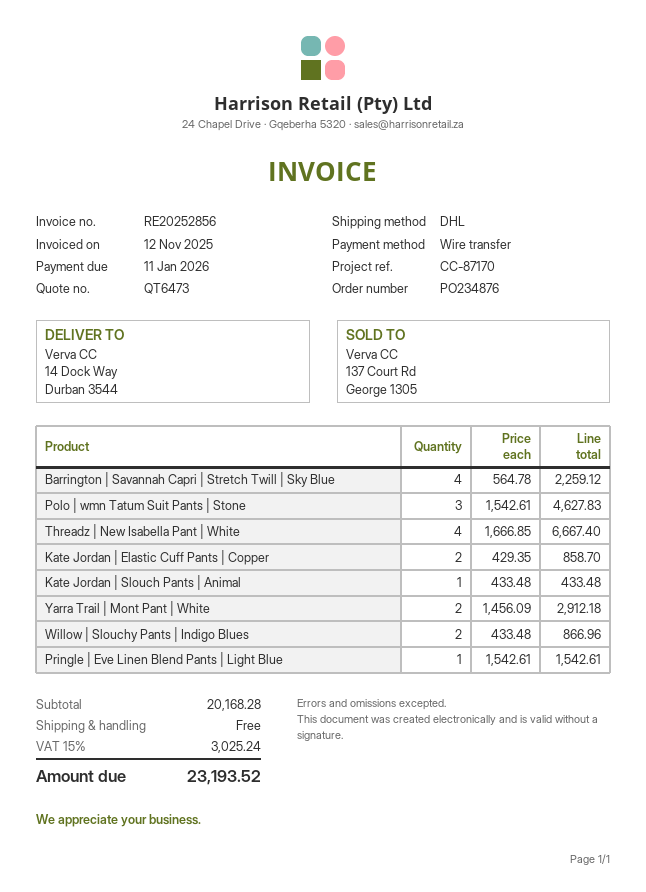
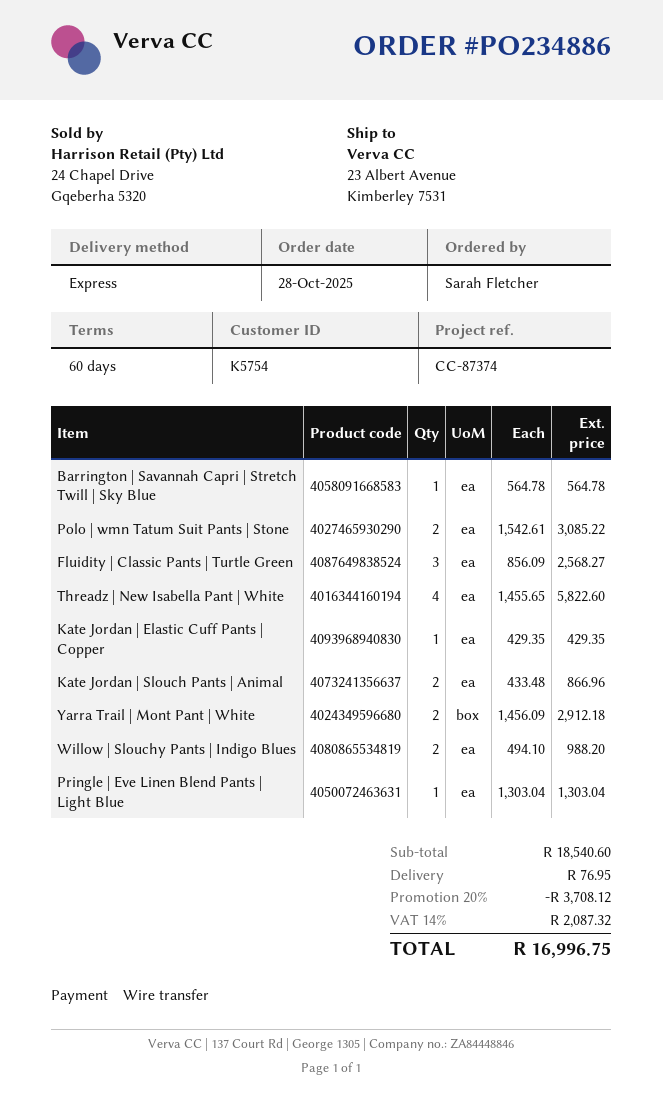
order number: PO234876 -> PO234886
reference: CC-87170 -> CC-87374
shipping method: DHL -> express
ship to: 14 Dock Way, Durban 3544 -> 23 Albert Avenue, Kimberley 7531
Barrington | Savannah Capri | Stretch Twill | Sky Blue: 4 x 564.78 = 2259.12 -> 1 x 564.78 = 564.78
Polo | wmn Tatum Suit Pants | Stone: 3 x 1542.61 = 4627.83 -> 2 x 1542.61 = 3085.22
Threadz | New Isabella Pant | White: 4 x 1666.85 = 6667.40 -> 4 x 1455.65 = 5822.60
Kate Jordan | Elastic Cuff Pants | Copper: 2 x 429.35 = 858.70 -> 1 x 429.35 = 429.35
Kate Jordan | Slouch Pants | Animal: 1 x 433.48 = 433.48 -> 2 x 433.48 = 866.96
Willow | Slouchy Pants | Indigo Blues: 2 x 433.48 = 866.96 -> 2 x 494.10 = 988.20
Pringle | Eve Linen Blend Pants | Light Blue: 1 x 1542.61 = 1542.61 -> 1 x 1303.04 = 1303.04
Fluidity | Classic Pants | Turtle Green: none -> 3 x 856.09 = 2568.27
subtotal: 20168.28 -> 18540.60
discount: none -> 20% = 3708.12
shipping: 0.00 -> 76.95
tax: 15% = 3025.24 -> 14% = 2087.32
total: 23193.52 -> 16996.75

